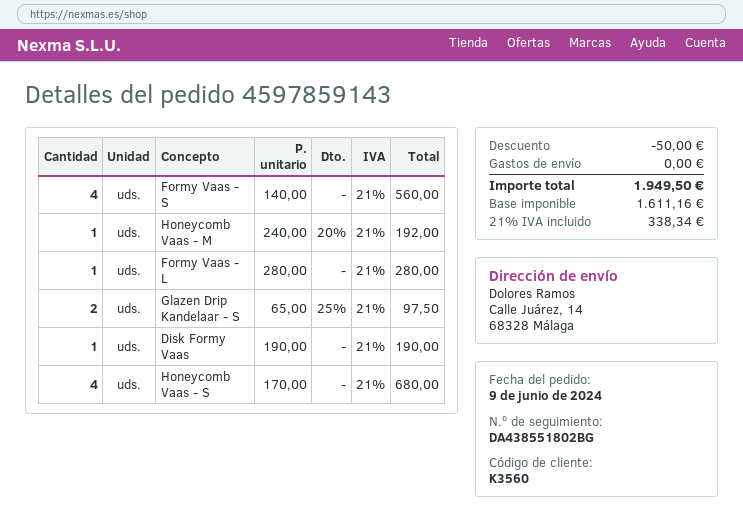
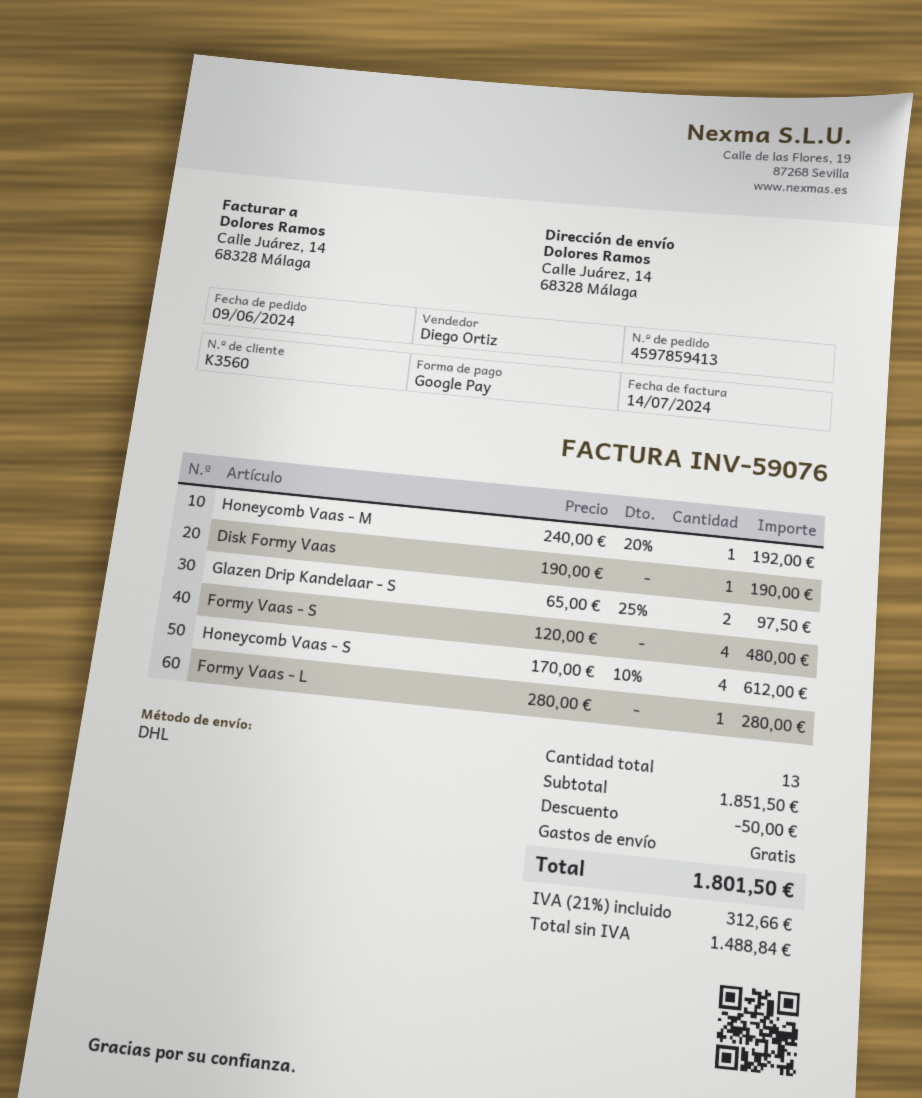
order number: 4597859143 -> 4597859413
Formy Vaas - S: 4 x 140.00 = 560.00 -> 4 x 120.00 = 480.00
Honeycomb Vaas - S: 4 x 170.00 = 680.00 -> 4 x 170.00 - 10% = 612.00
net: 1611.16 -> 1488.84
tax: 21% = 338.34 -> 21% = 312.66
total: 1949.50 -> 1801.50

